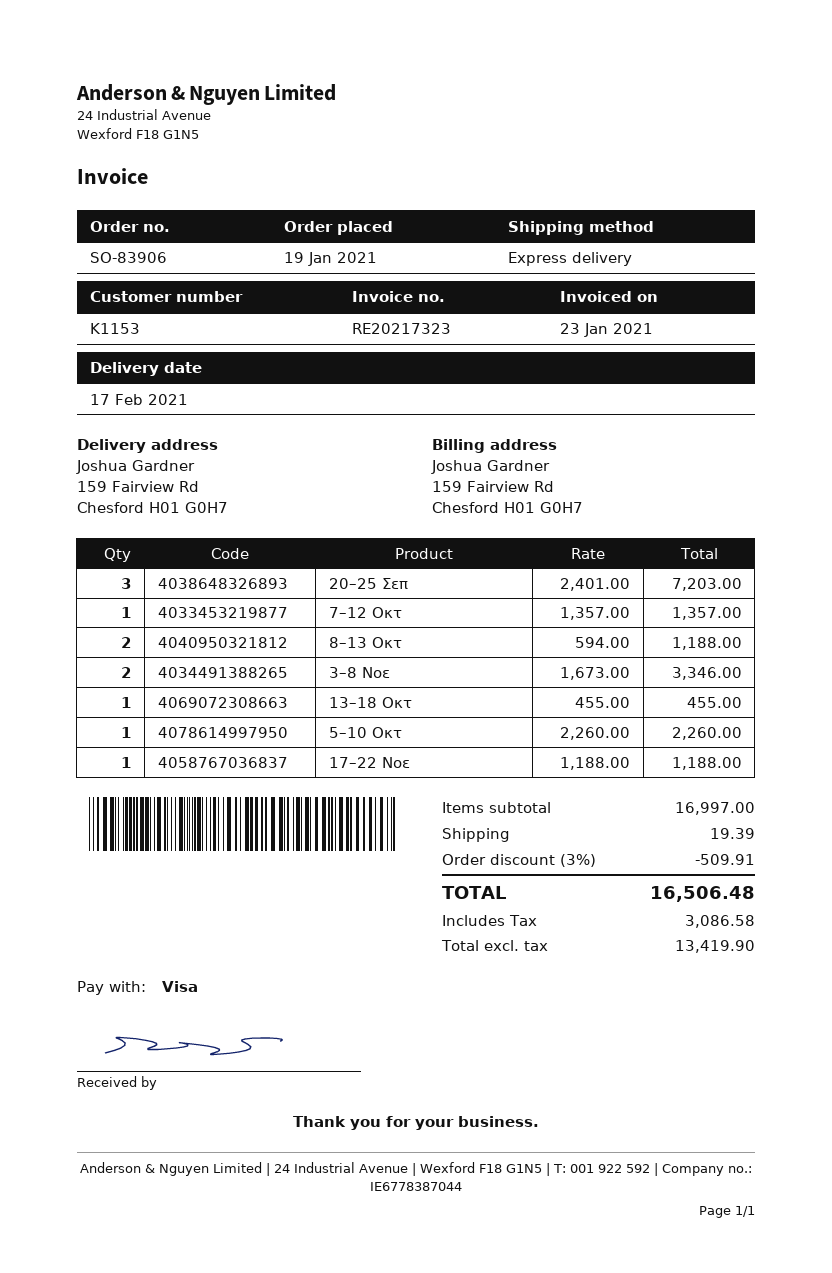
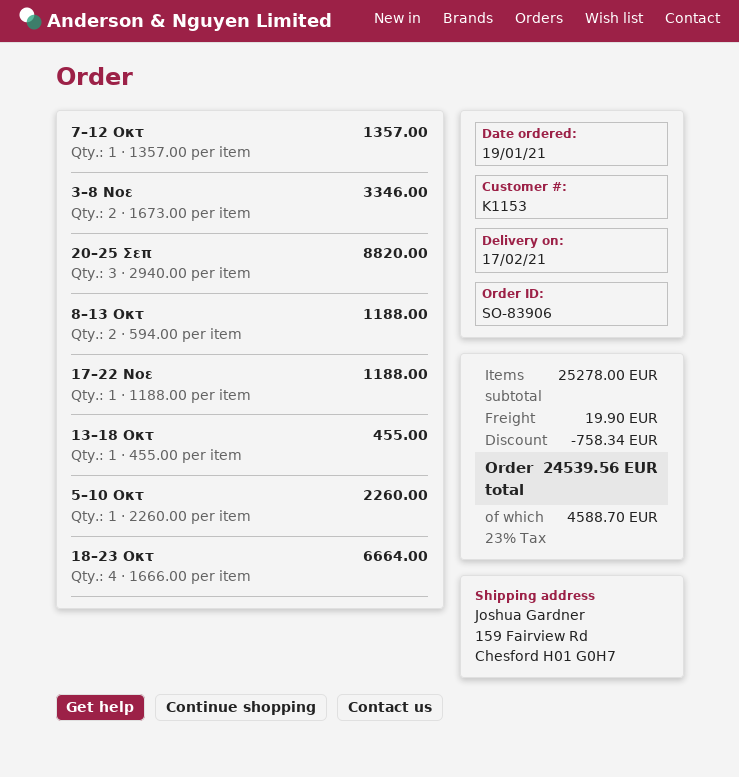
20–25 Σεπ: 3 x 2401.00 = 7203.00 -> 3 x 2940.00 = 8820.00
18–23 Οκτ: none -> 4 x 1666.00 = 6664.00
subtotal: 16997.00 -> 25278.00
discount: 509.91 -> 758.34
shipping: 19.39 -> 19.90
tax: 3086.58 -> 4588.70
total: 16506.48 -> 24539.56

